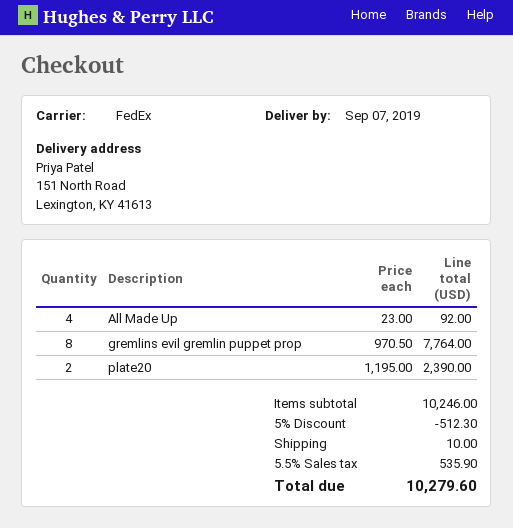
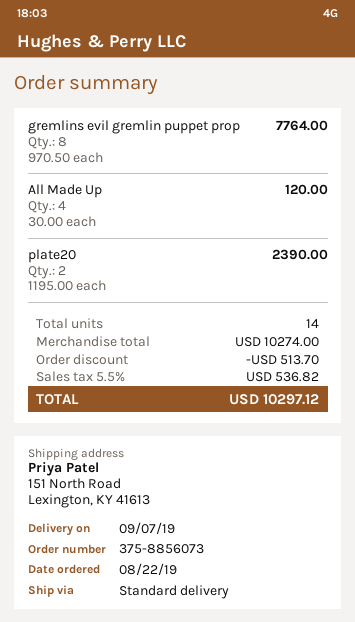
shipping method: FedEx -> standard
All Made Up: 4 x 23.00 = 92.00 -> 4 x 30.00 = 120.00
subtotal: 10246.00 -> 10274.00
discount: 512.30 -> 513.70
shipping: 10.00 -> none
tax: 5.5% = 535.90 -> 5.5% = 536.82
total: 10279.60 -> 10297.12

